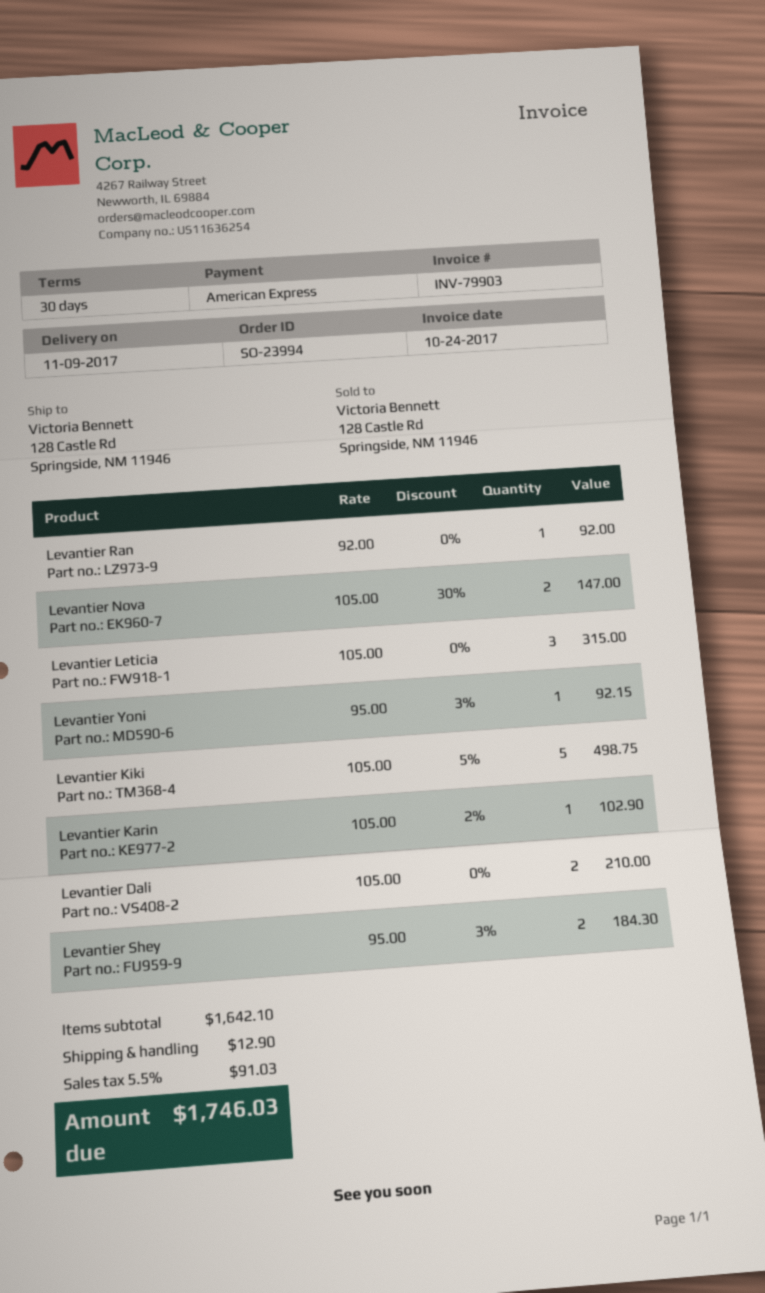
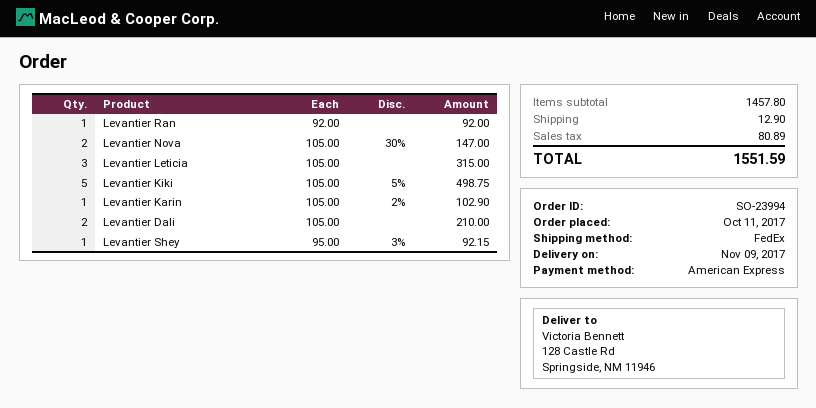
Levantier Yoni: 1 x 95.00 - 3% = 92.15 -> none
Levantier Shey: 2 x 95.00 - 3% = 184.30 -> 1 x 95.00 - 3% = 92.15
subtotal: 1642.10 -> 1457.80
tax: 91.03 -> 80.89
total: 1746.03 -> 1551.59

